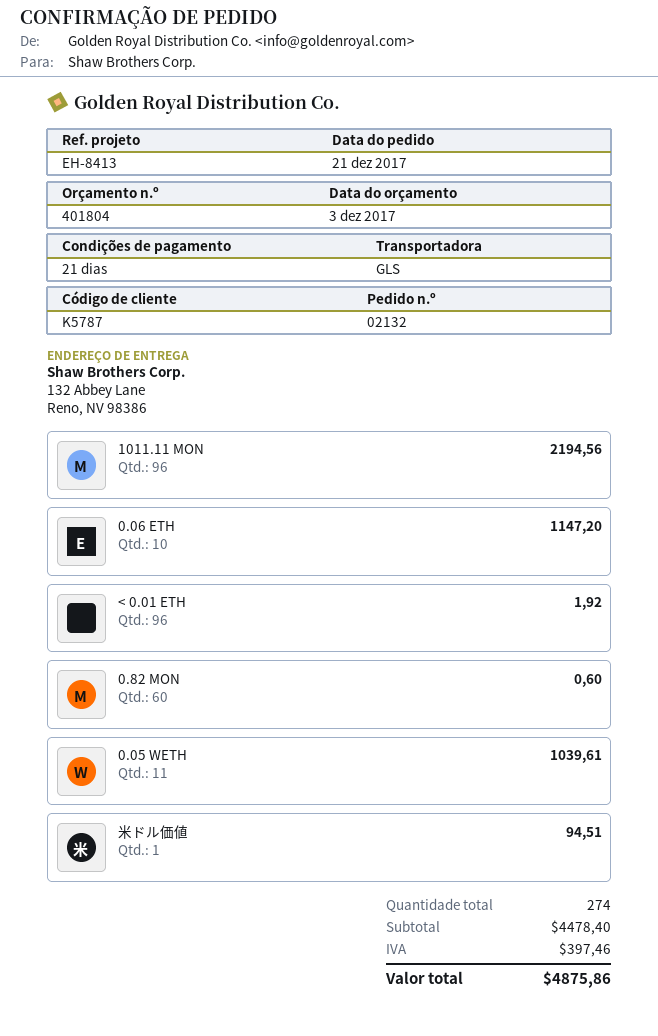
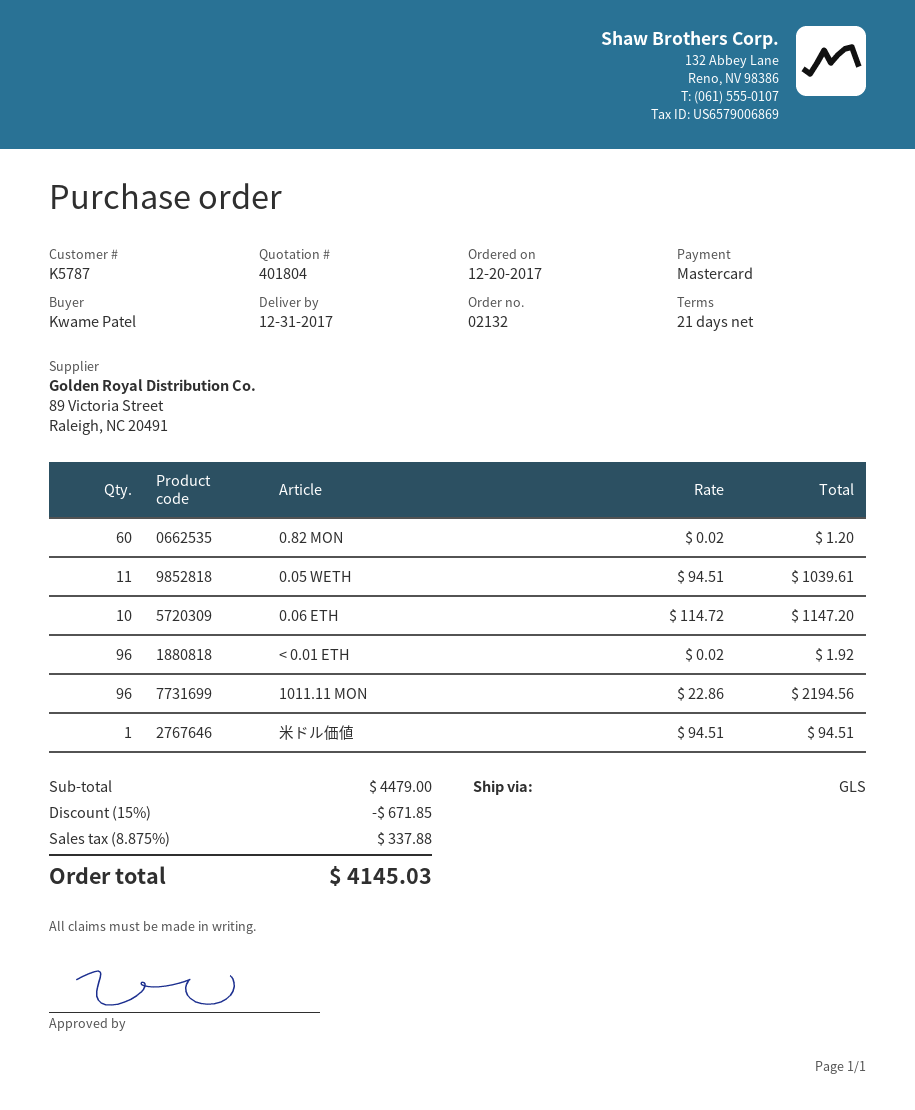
order date: 2017-12-21 -> 2017-12-20
0.82 MON: 60 for 0.60 -> 60 for 1.20
subtotal: 4478.40 -> 4479.00
discount: none -> 15% = 671.85
tax: 397.46 -> 337.88
total: 4875.86 -> 4145.03

